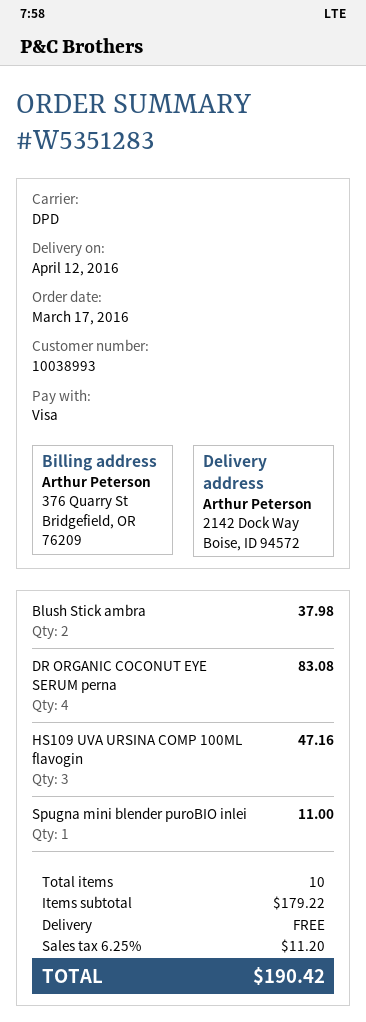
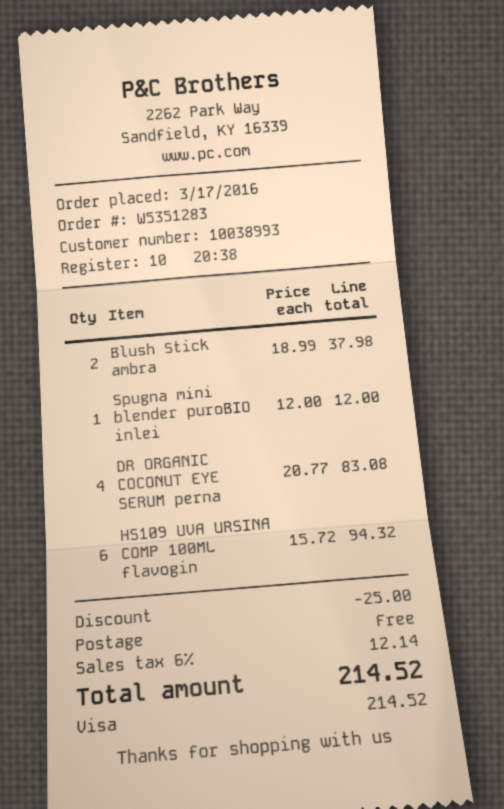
HS109 UVA URSINA COMP 100ML flavogin: 3 for 47.16 -> 6 for 94.32
Spugna mini blender puroBIO inlei: 1 for 11.00 -> 1 for 12.00
discount: none -> 25.00
tax: 6.25% = 11.20 -> 6% = 12.14
total: 190.42 -> 214.52

